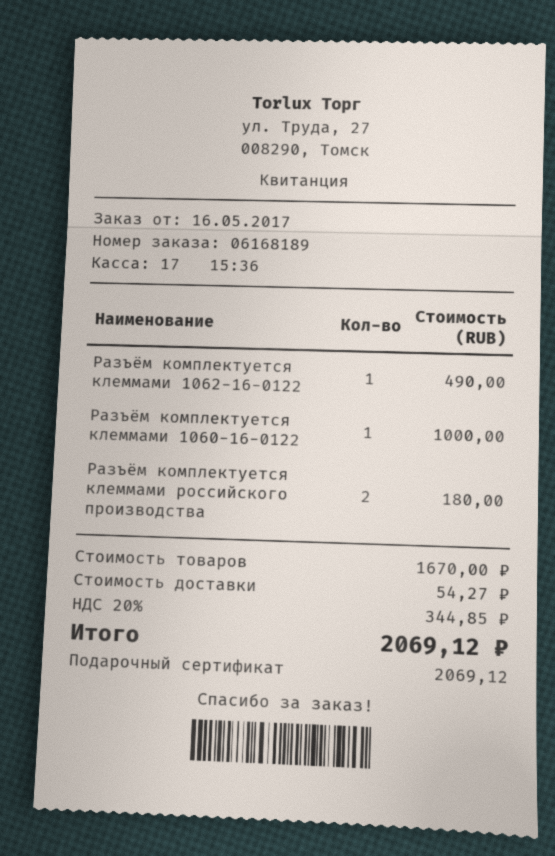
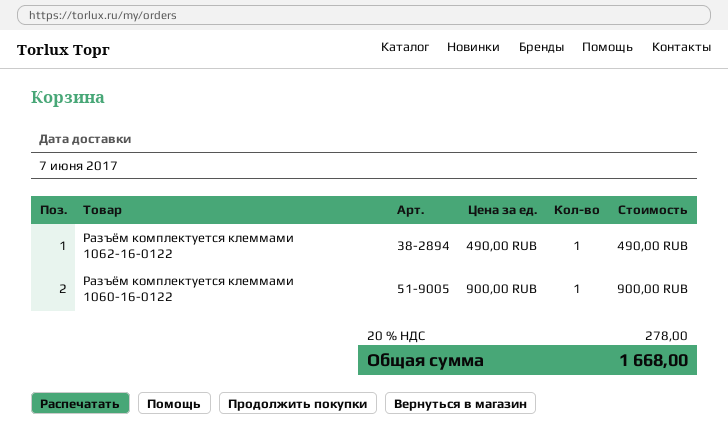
Разъём комплектуется клеммами 1060-16-0122: 1 for 1000.00 -> 1 for 900.00
Разъём комплектуется клеммами российского производства: 2 for 180.00 -> none
shipping: 54.27 -> none
tax: 20% = 344.85 -> 20% = 278.00
total: 2069.12 -> 1668.00

